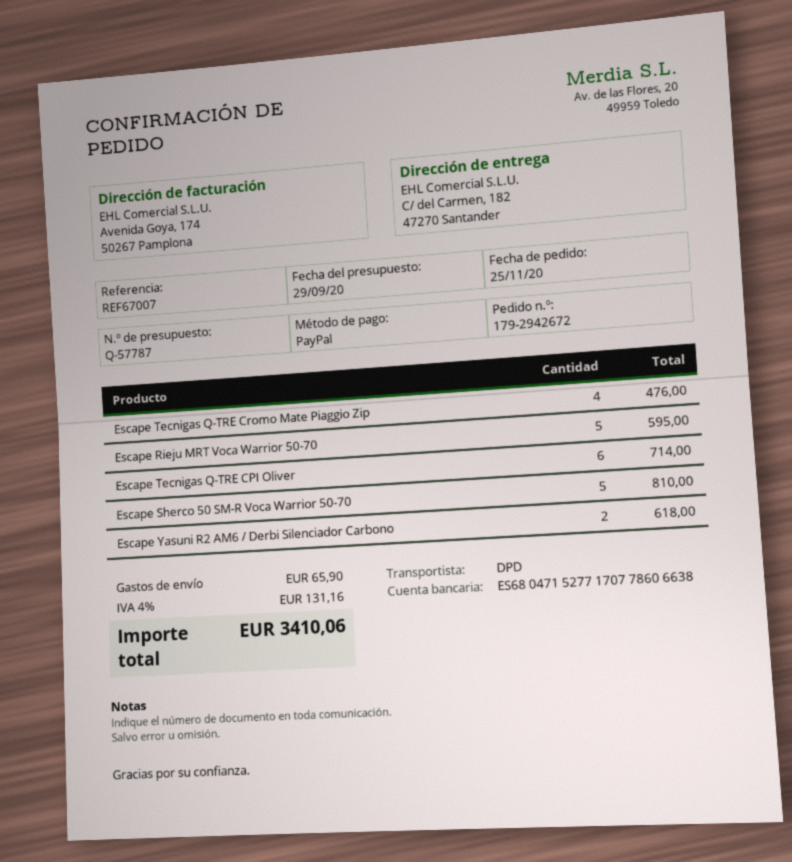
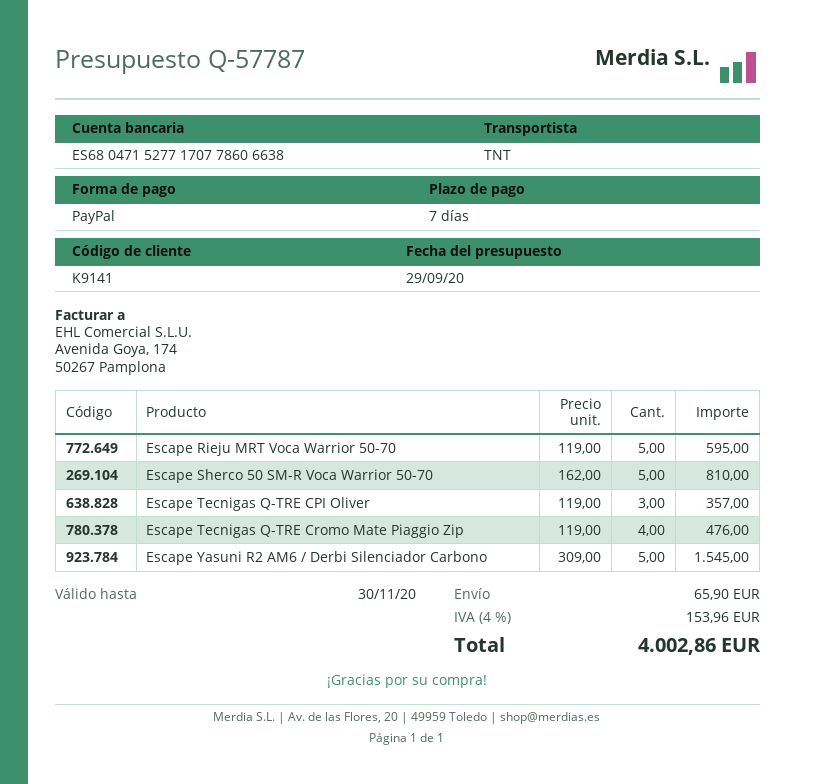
shipping method: DPD -> TNT
Escape Tecnigas Q-TRE CPI Oliver: 6 for 714.00 -> 3 for 357.00
Escape Yasuni R2 AM6 / Derbi Silenciador Carbono: 2 for 618.00 -> 5 for 1545.00
tax: 4% = 131.16 -> 4% = 153.96
total: 3410.06 -> 4002.86

